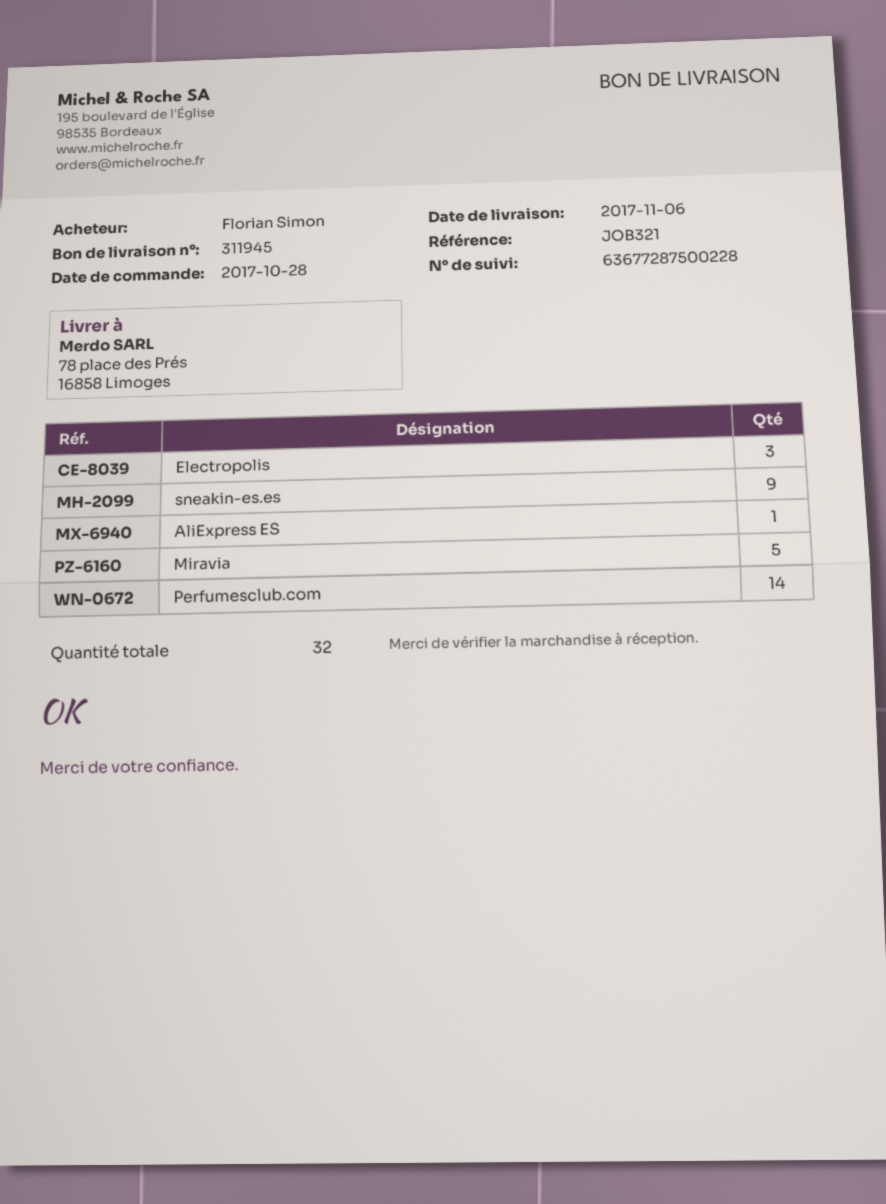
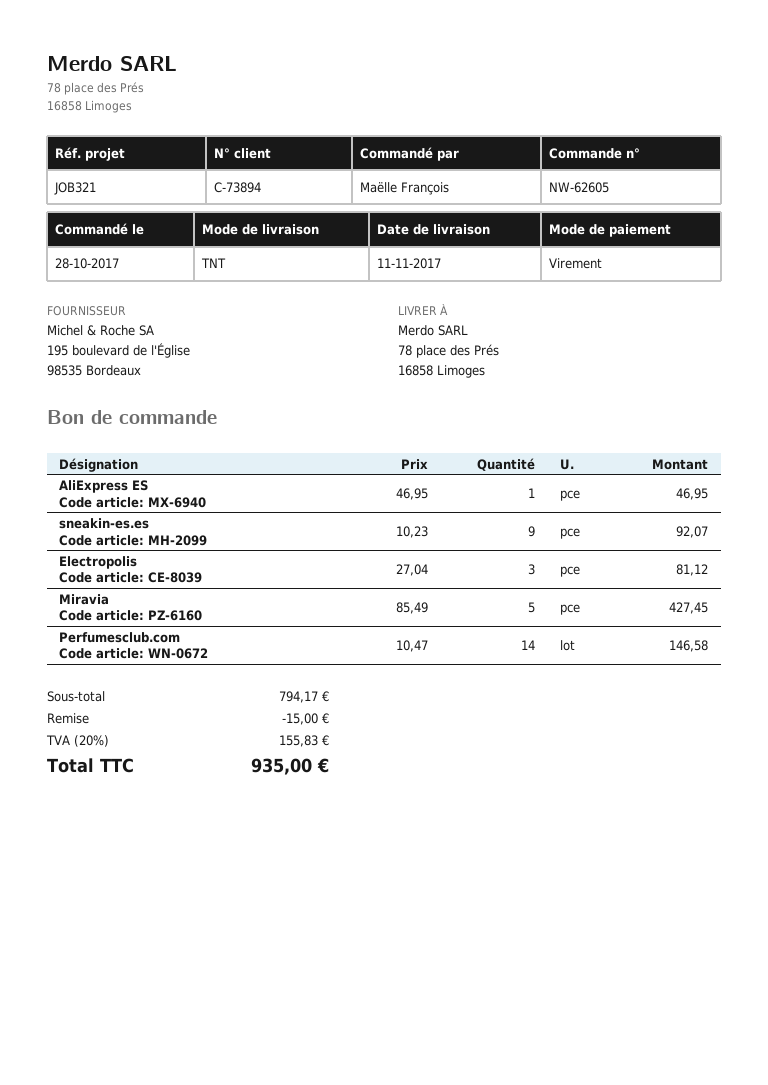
delivery date: 2017-11-06 -> 2017-11-11
ordered by: Florian Simon -> Maëlle François

